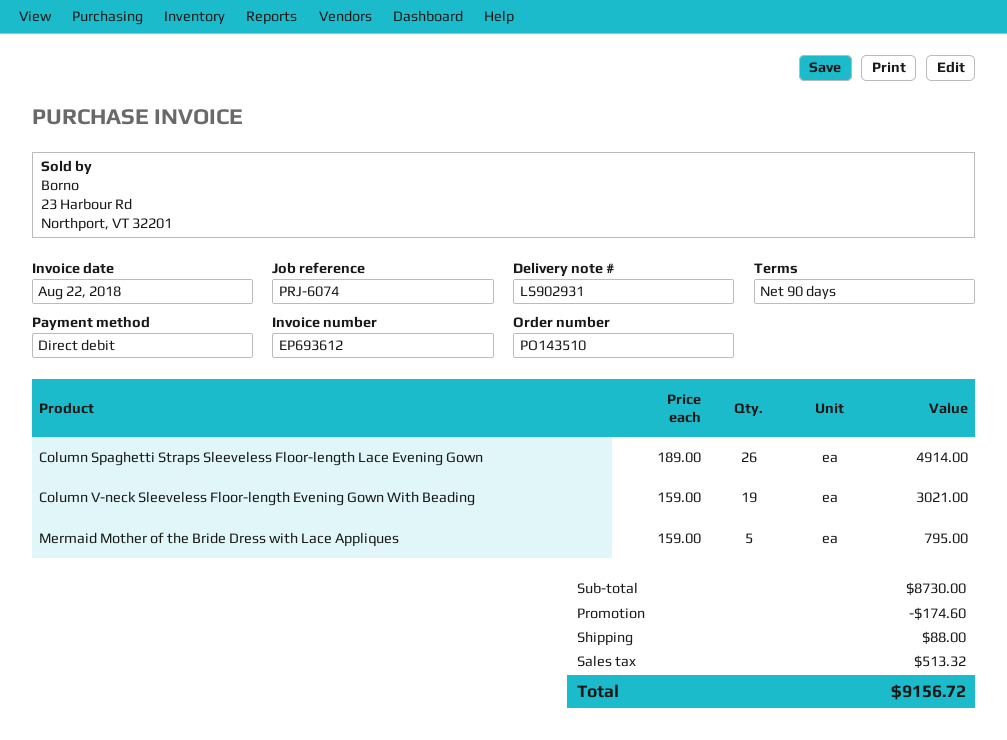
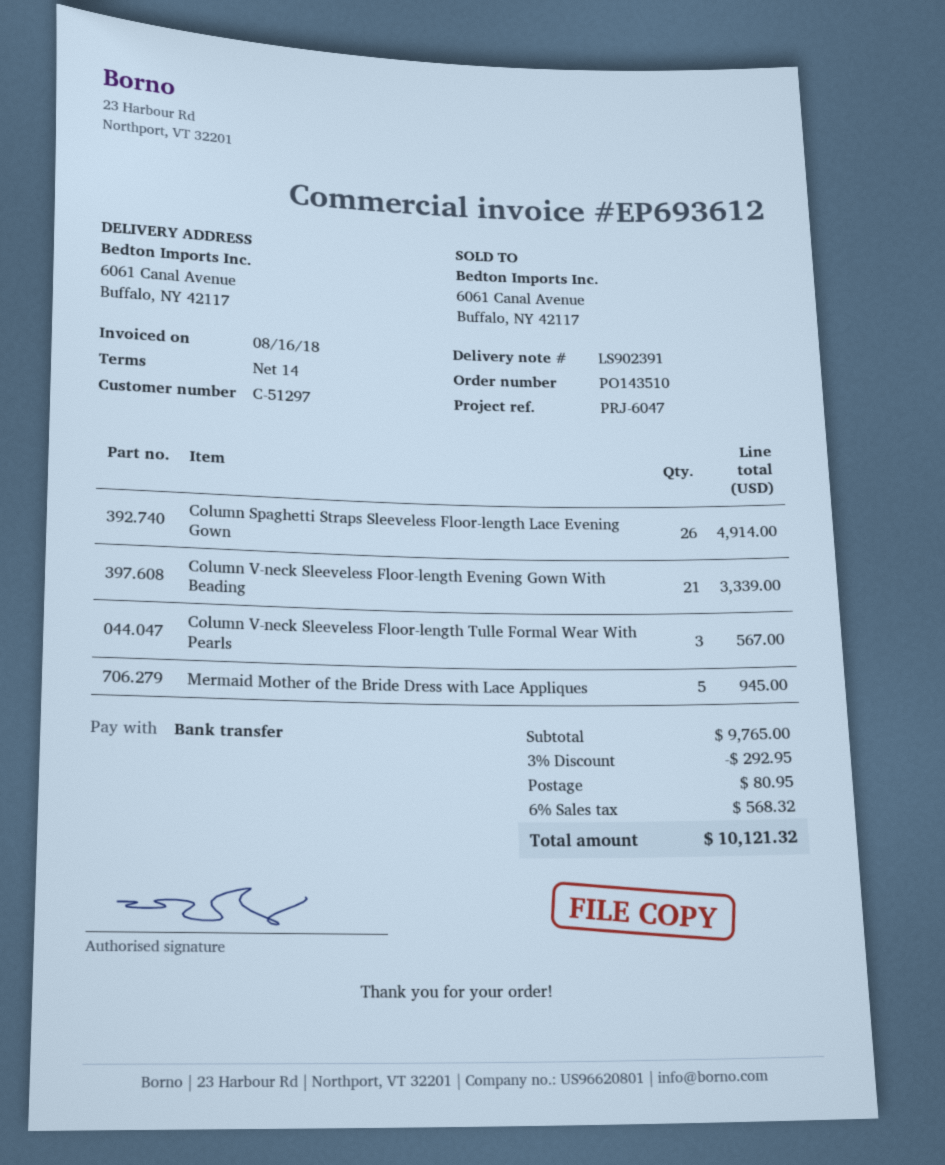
delivery note number: LS902931 -> LS902391
invoice date: 2018-08-22 -> 2018-08-16
payment terms: 90 days -> 14 days
reference: PRJ-6074 -> PRJ-6047
payment method: direct debit -> bank transfer
Column V-neck Sleeveless Floor-length Evening Gown With Beading: 19 for 3021.00 -> 21 for 3339.00
Mermaid Mother of the Bride Dress with Lace Appliques: 5 for 795.00 -> 5 for 945.00
Column V-neck Sleeveless Floor-length Tulle Formal Wear With Pearls: none -> 3 for 567.00
subtotal: 8730.00 -> 9765.00
discount: 174.60 -> 292.95
shipping: 88.00 -> 80.95
tax: 513.32 -> 568.32
total: 9156.72 -> 10121.32

